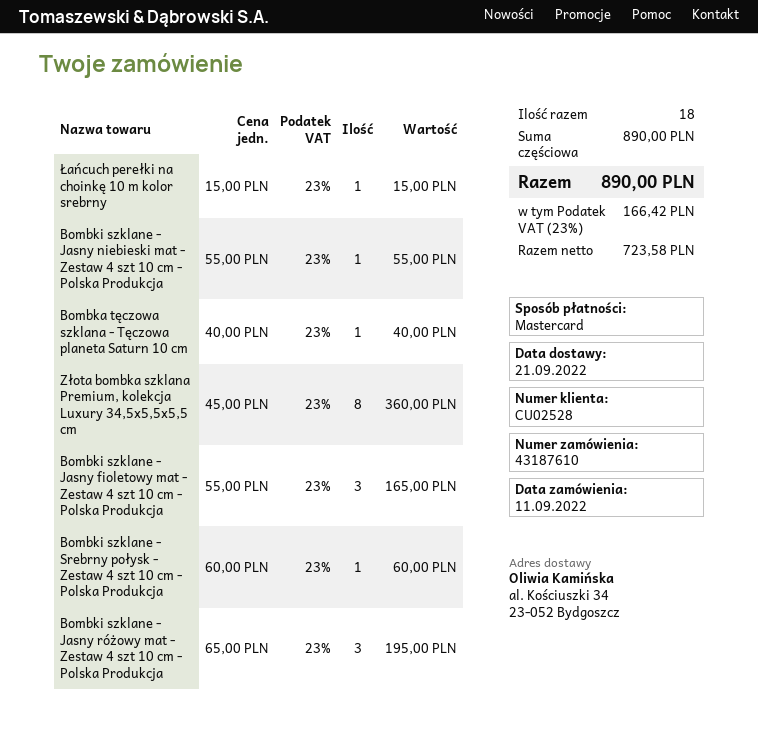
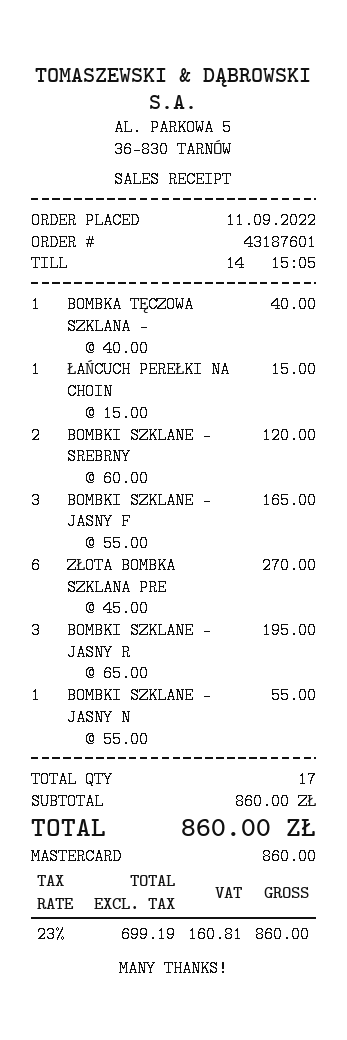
order number: 43187610 -> 43187601
Złota bombka szklana Premium, kolekcja Luxury 34,5x5,5x5,5 cm: 8 x 45.00 = 360.00 -> 6 x 45.00 = 270.00
Bombki szklane - Srebrny połysk - Zestaw 4 szt 10 cm - Polska Produkcja: 1 x 60.00 = 60.00 -> 2 x 60.00 = 120.00
total quantity: 18 -> 17
subtotal: 890.00 -> 860.00
net: 723.58 -> 699.19
tax: 23% = 166.42 -> 23% = 160.81
total: 890.00 -> 860.00

